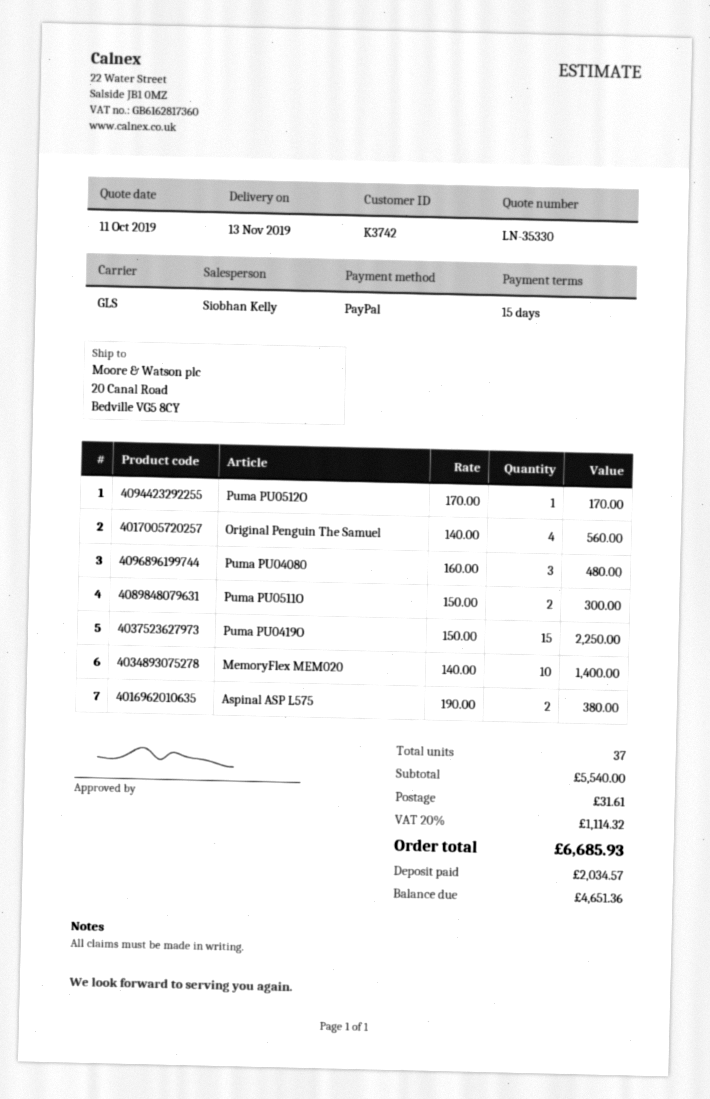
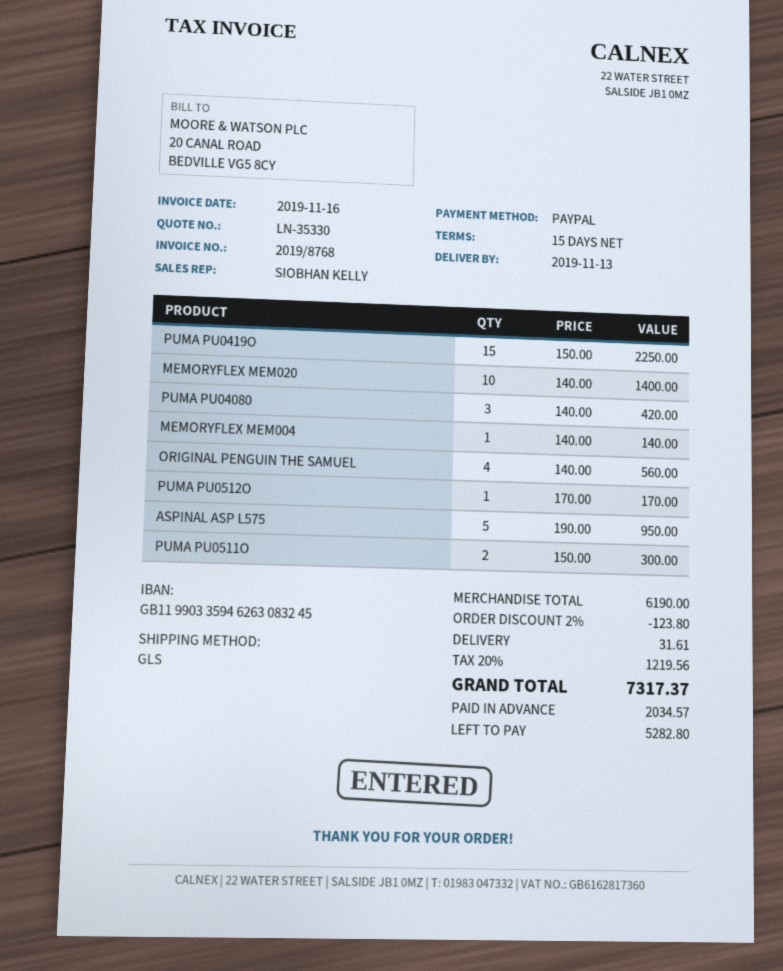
Puma PU04080: 3 x 160.00 = 480.00 -> 3 x 140.00 = 420.00
Aspinal ASP L575: 2 x 190.00 = 380.00 -> 5 x 190.00 = 950.00
MEMORYFLEX MEM004: none -> 1 x 140.00 = 140.00
subtotal: 5540.00 -> 6190.00
discount: none -> 2% = 123.80
tax: 20% = 1114.32 -> 20% = 1219.56
total: 6685.93 -> 7317.37
balance: 4651.36 -> 5282.80

